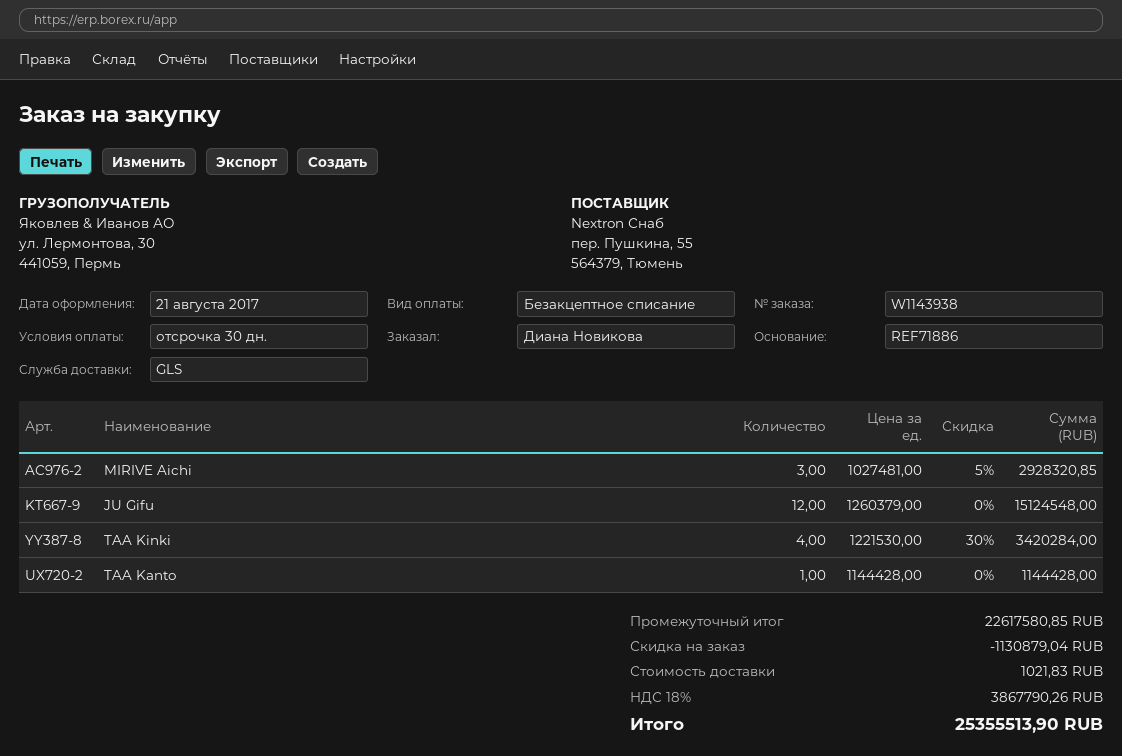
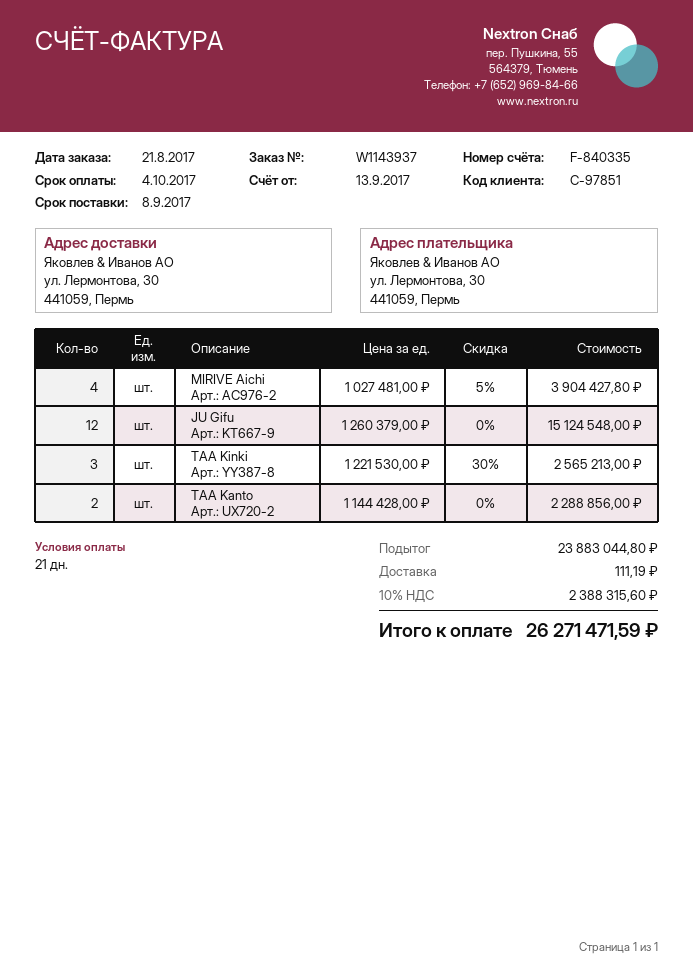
order number: W1143938 -> W1143937
payment terms: 30 days -> 21 days
MIRIVE Aichi: 3 x 1027481.00 - 5% = 2928320.85 -> 4 x 1027481.00 - 5% = 3904427.80
TAA Kinki: 4 x 1221530.00 - 30% = 3420284.00 -> 3 x 1221530.00 - 30% = 2565213.00
TAA Kanto: 1 x 1144428.00 = 1144428.00 -> 2 x 1144428.00 = 2288856.00
subtotal: 22617580.85 -> 23883044.80
discount: 1130879.04 -> none
shipping: 1021.83 -> 111.19
tax: 18% = 3867790.26 -> 10% = 2388315.60
total: 25355513.90 -> 26271471.59

